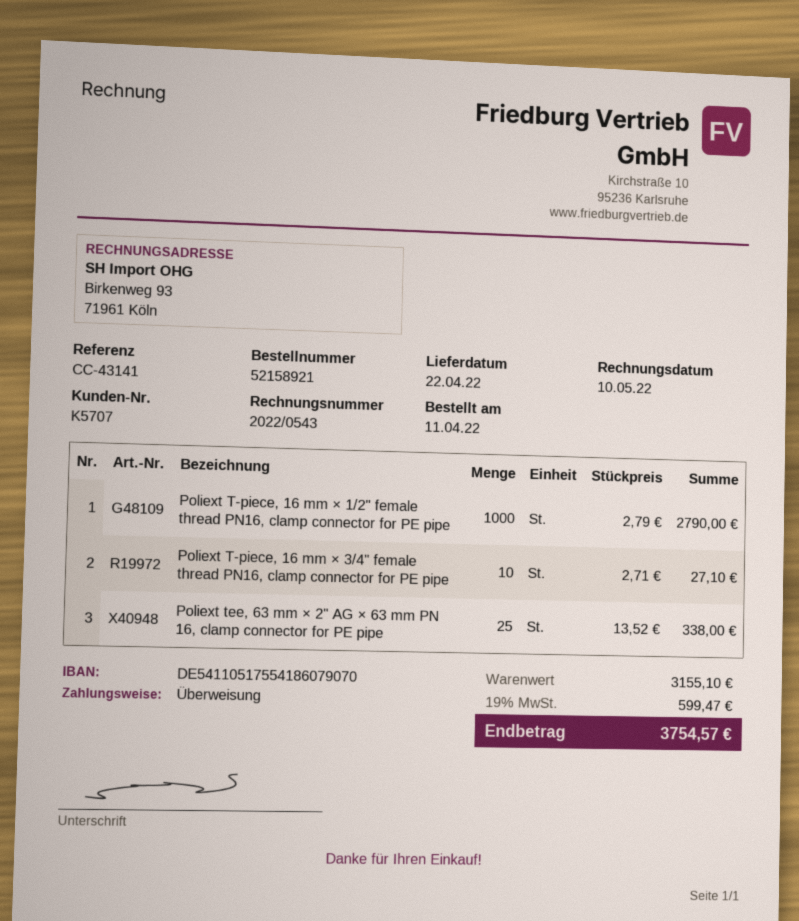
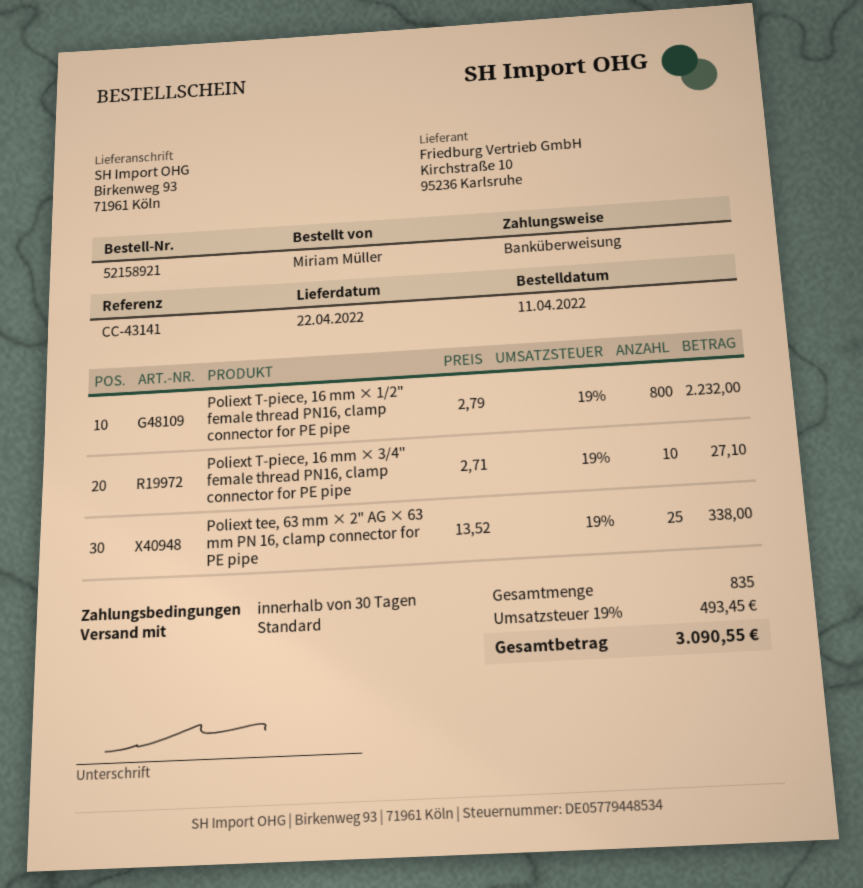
Poliext T-piece, 16 mm × 1/2" female thread PN16, clamp connector for PE pipe: 1000 x 2.79 = 2790.00 -> 800 x 2.79 = 2232.00
tax: 19% = 599.47 -> 19% = 493.45
total: 3754.57 -> 3090.55

